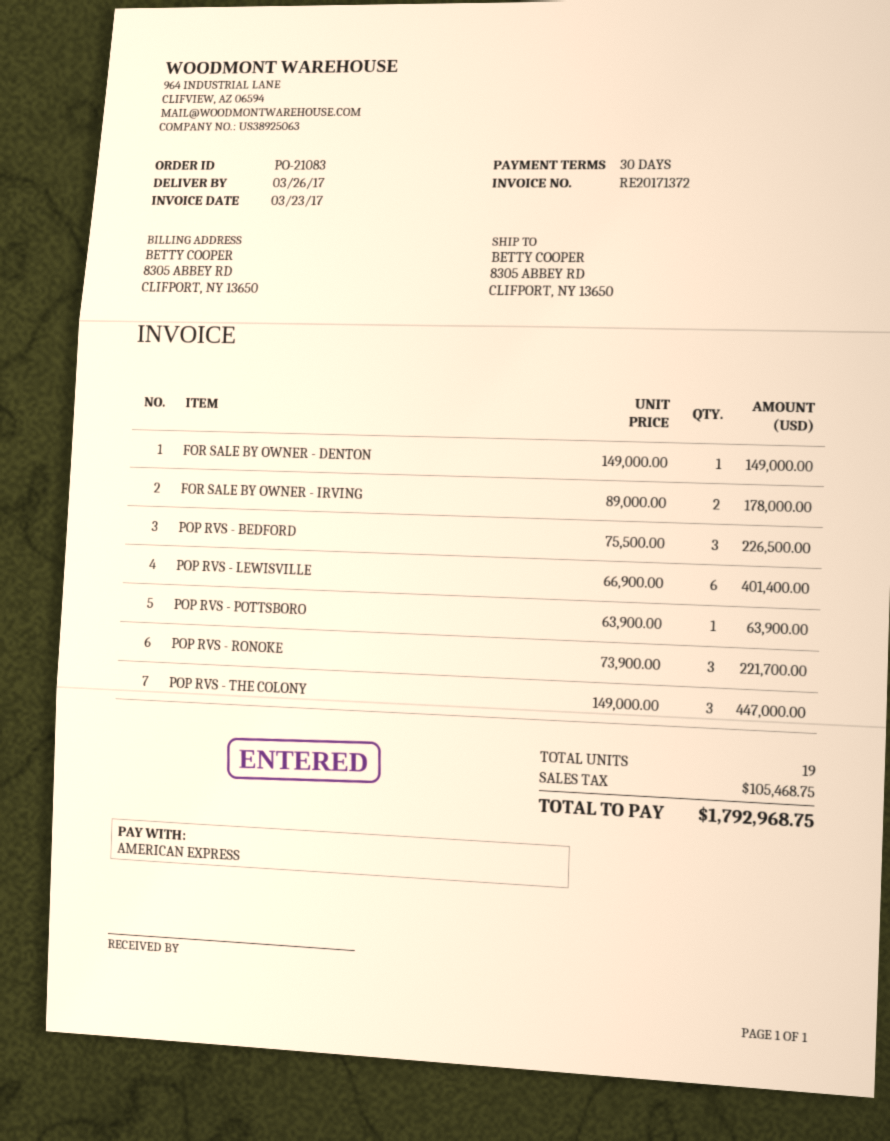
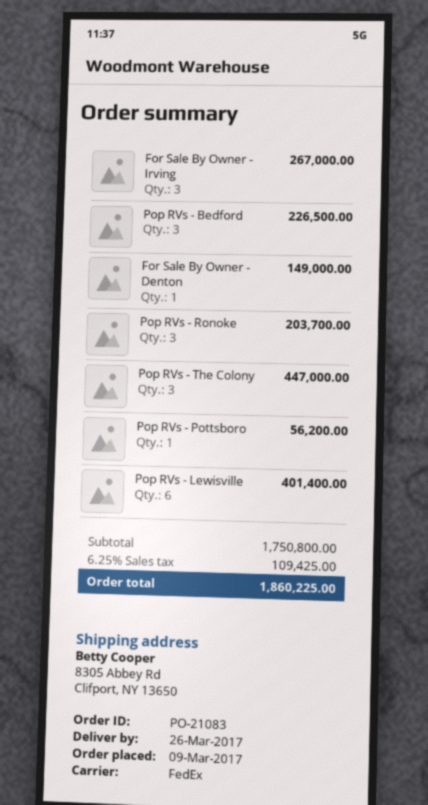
FOR SALE BY OWNER - IRVING: 2 for 178000.00 -> 3 for 267000.00
POP RVS - POTTSBORO: 1 for 63900.00 -> 1 for 56200.00
POP RVS - RONOKE: 3 for 221700.00 -> 3 for 203700.00
tax: 105468.75 -> 109425.00
total: 1792968.75 -> 1860225.00

